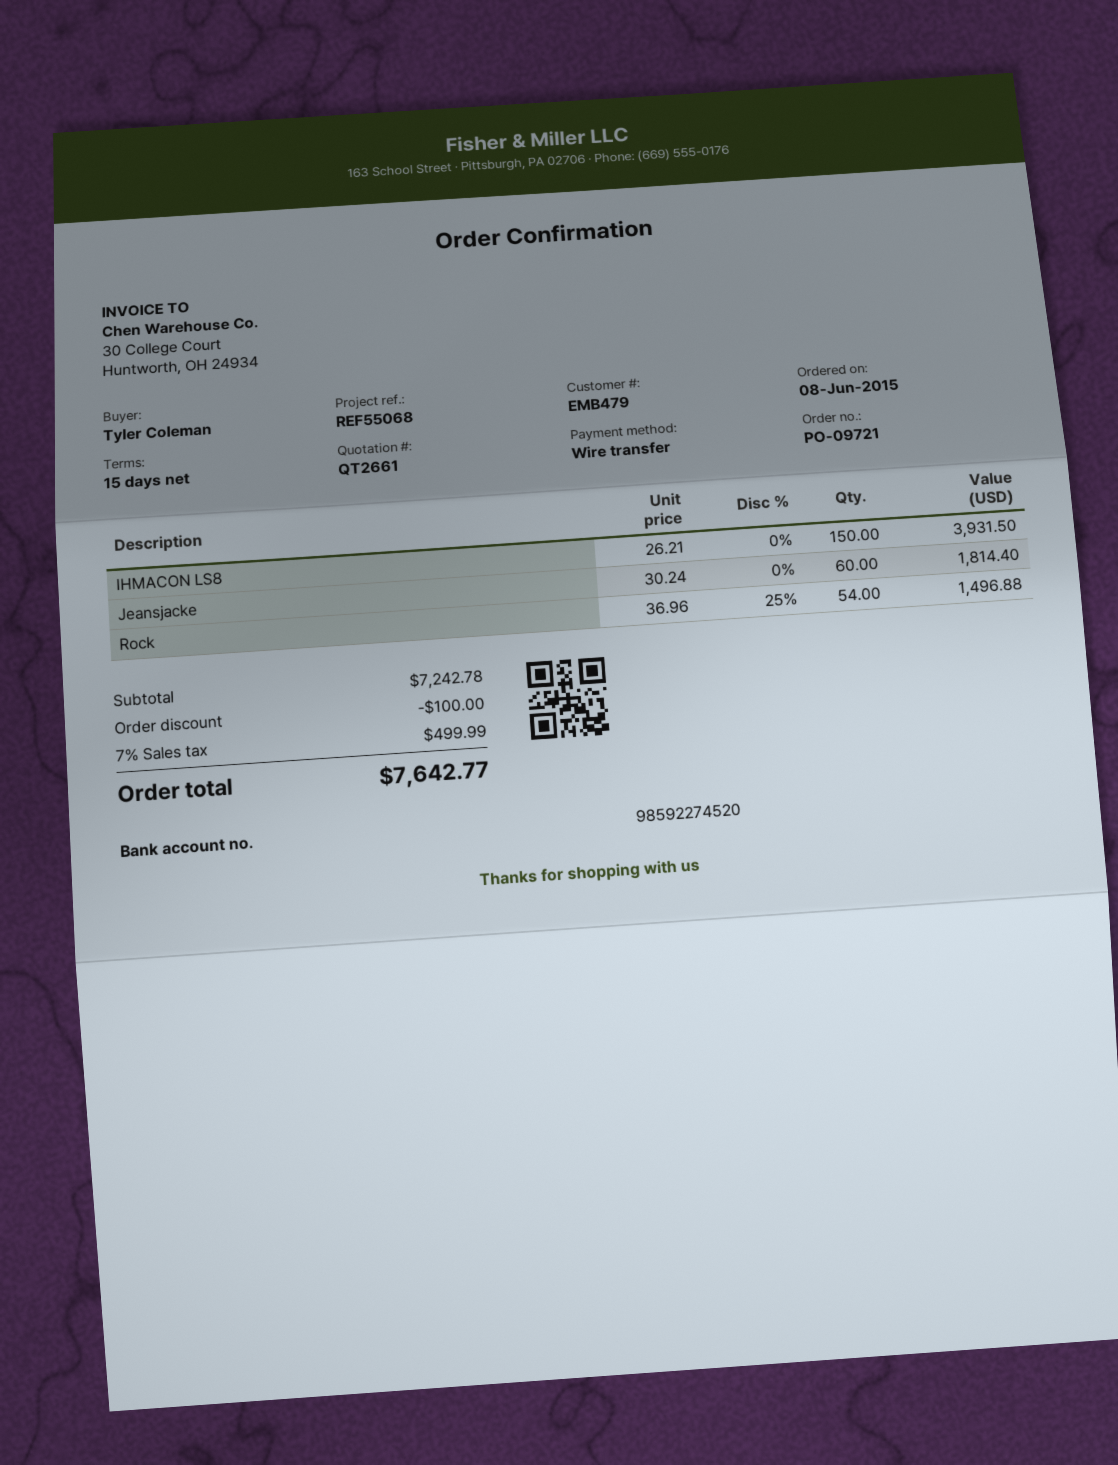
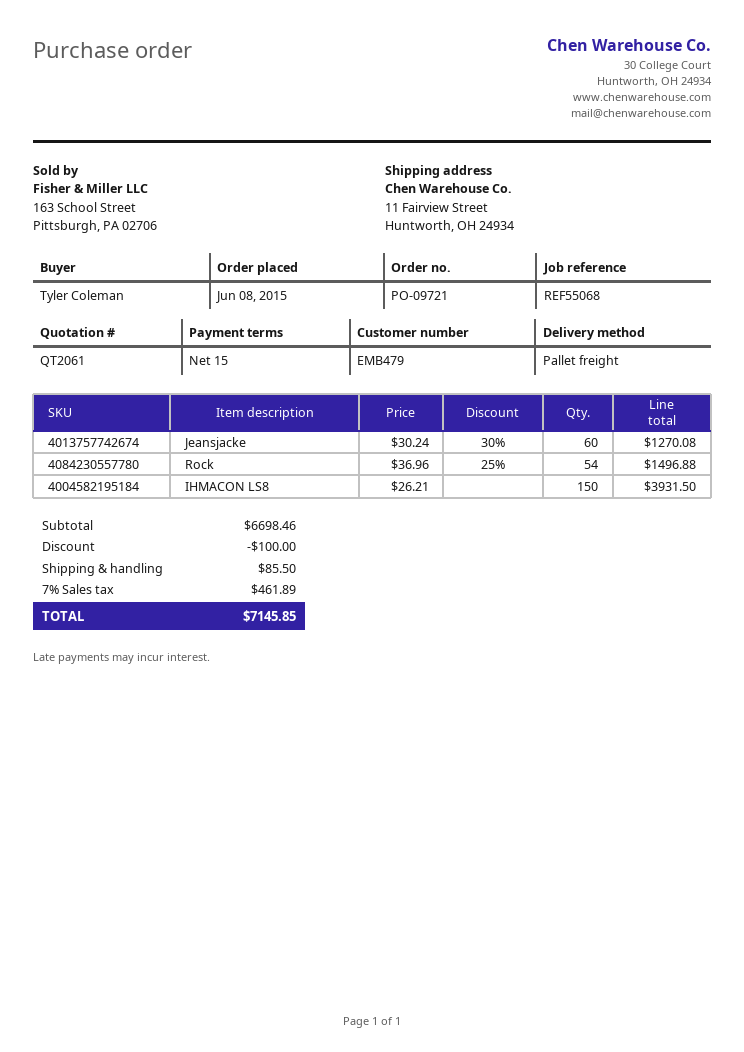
quote number: QT2661 -> QT2061
Jeansjacke: 60 x 30.24 = 1814.40 -> 60 x 30.24 - 30% = 1270.08
subtotal: 7242.78 -> 6698.46
shipping: none -> 85.50
tax: 7% = 499.99 -> 7% = 461.89
total: 7642.77 -> 7145.85

